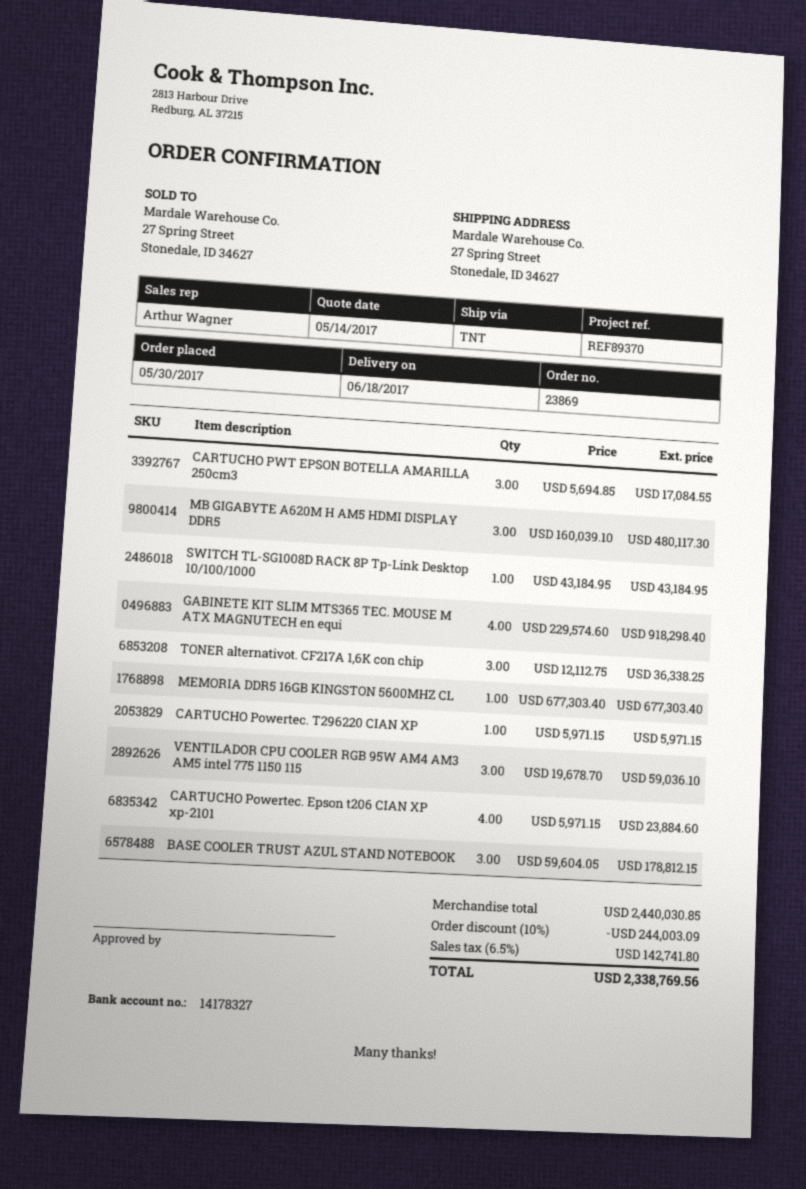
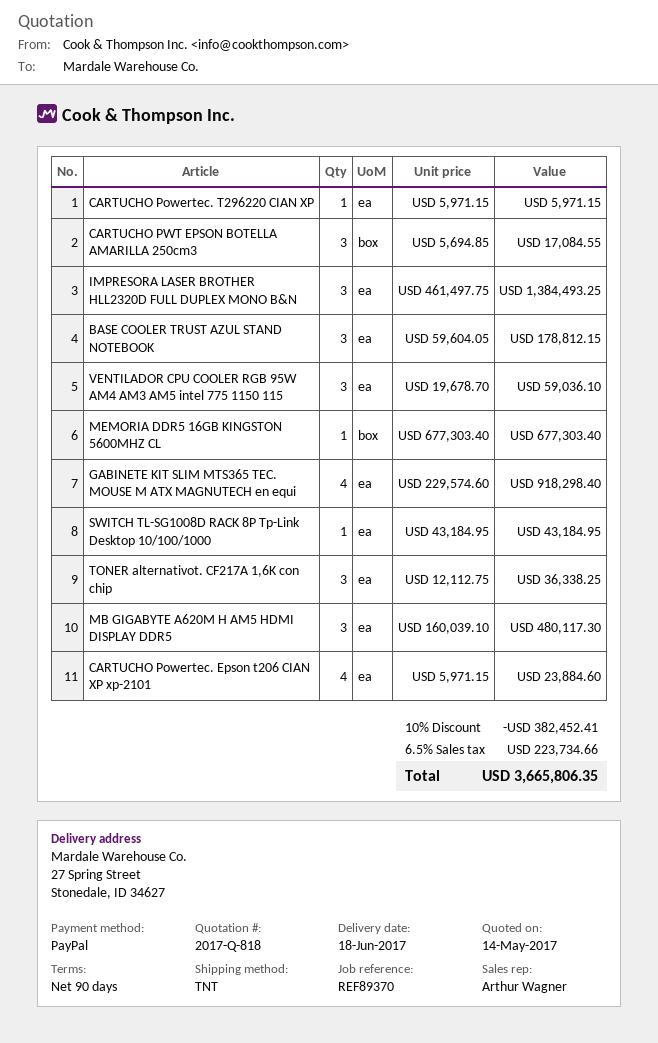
IMPRESORA LASER BROTHER HLL2320D FULL DUPLEX MONO B&N: none -> 3 x 461497.75 = 1384493.25
discount: 10% = 244003.09 -> 10% = 382452.41
tax: 6.5% = 142741.80 -> 6.5% = 223734.66
total: 2338769.56 -> 3665806.35

